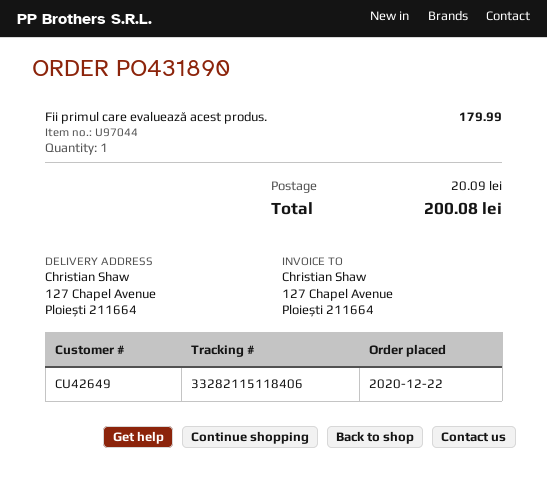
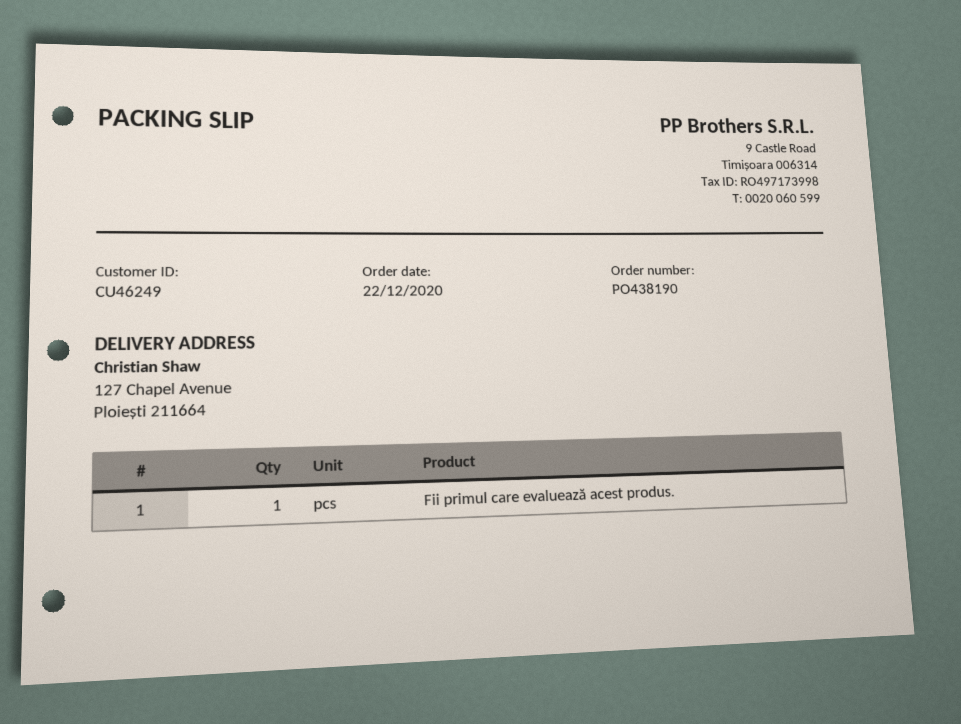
order number: PO431890 -> PO438190
customer number: CU42649 -> CU46249

